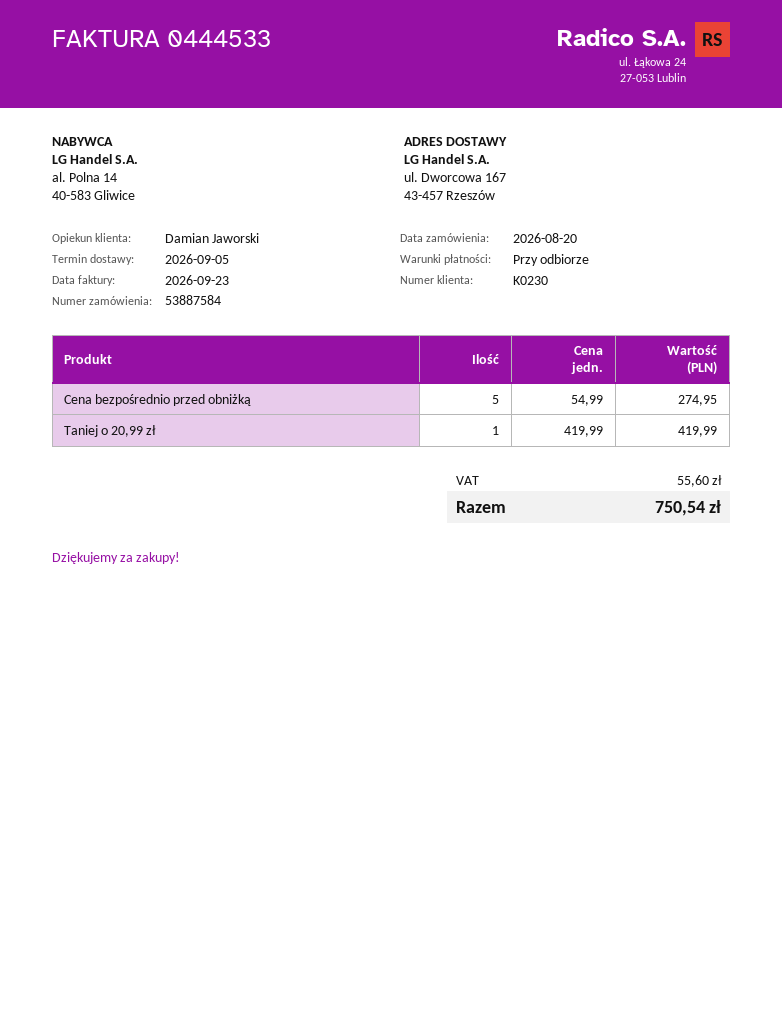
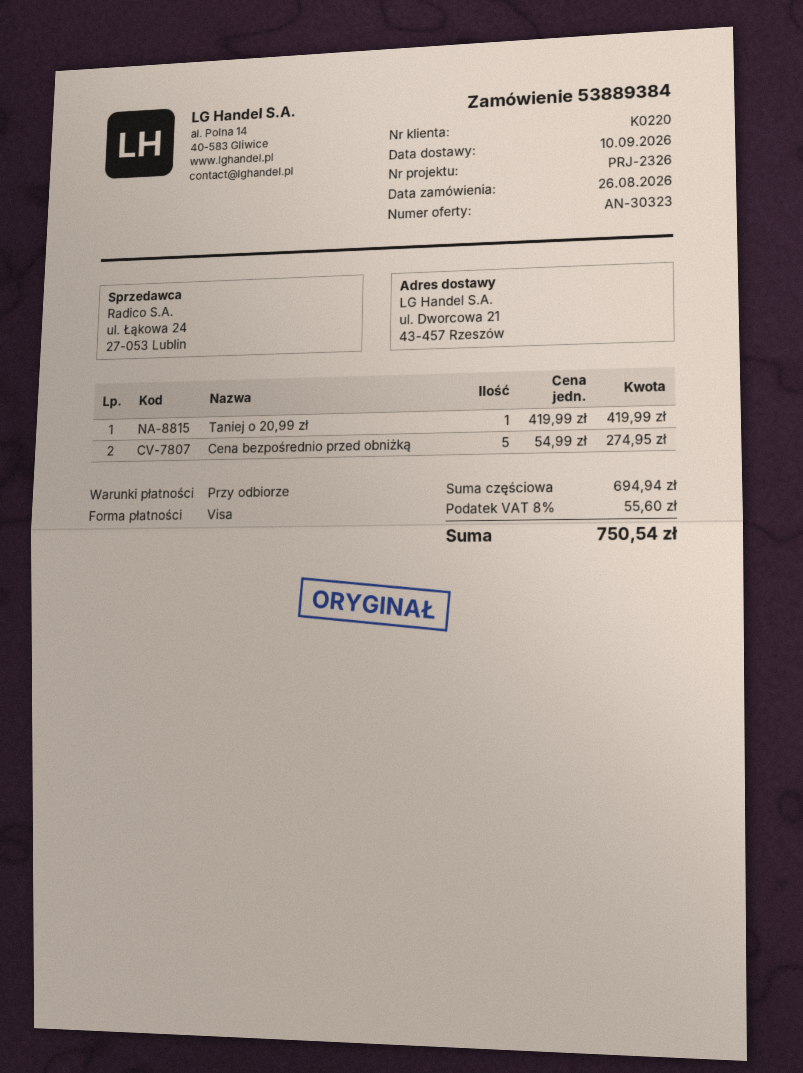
order number: 53887584 -> 53889384
order date: 2026-08-20 -> 2026-08-26
delivery date: 2026-09-05 -> 2026-09-10
customer number: K0230 -> K0220
ship to: ul. Dworcowa 167, 43-457 Rzeszów -> ul. Dworcowa 21, 43-457 Rzeszów

